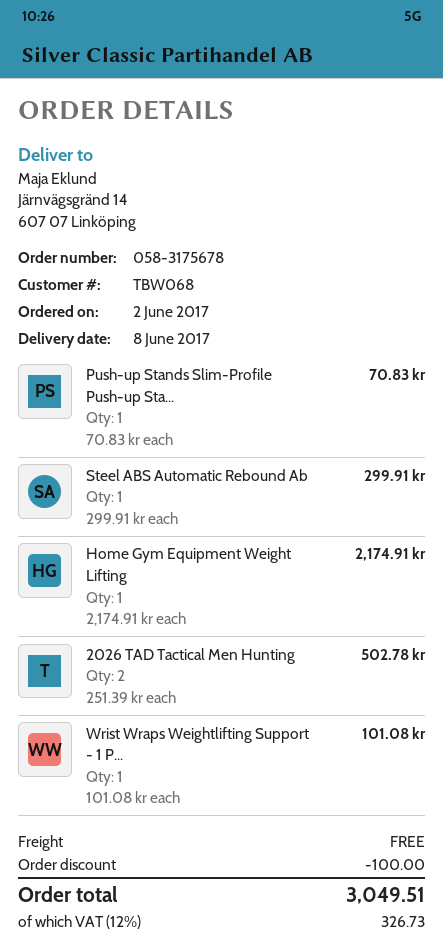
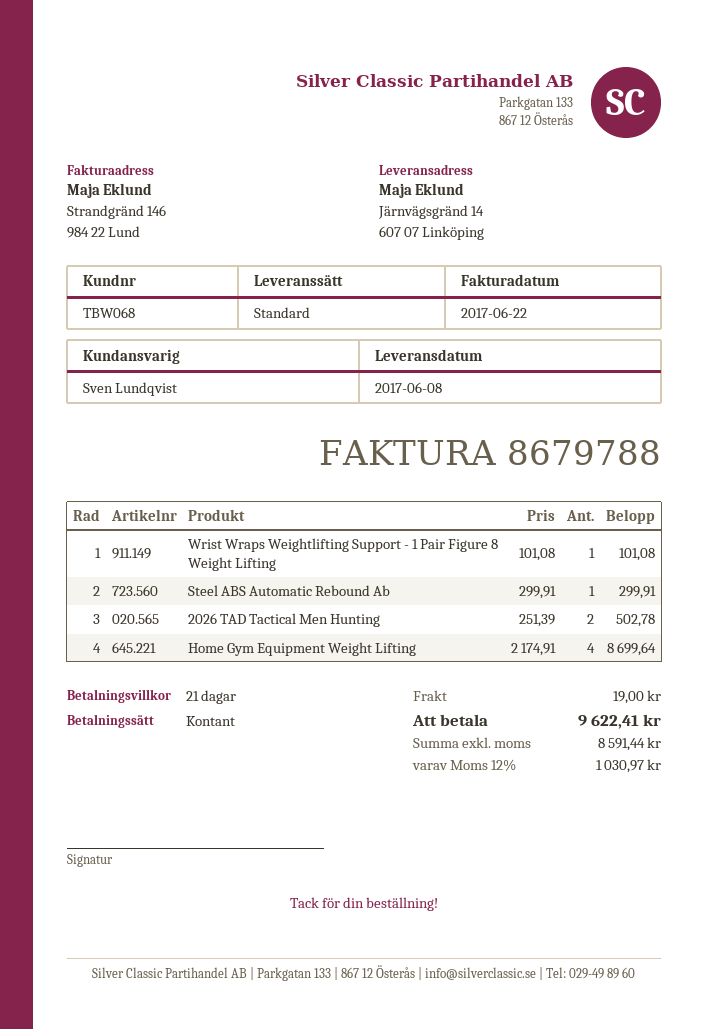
Push-up Stands Slim-Profile Push-up Sta...: 1 x 70.83 = 70.83 -> none
Home Gym Equipment Weight Lifting: 1 x 2174.91 = 2174.91 -> 4 x 2174.91 = 8699.64
discount: 100.00 -> none
shipping: 0.00 -> 19.00
tax: 12% = 326.73 -> 12% = 1030.97
total: 3049.51 -> 9622.41

